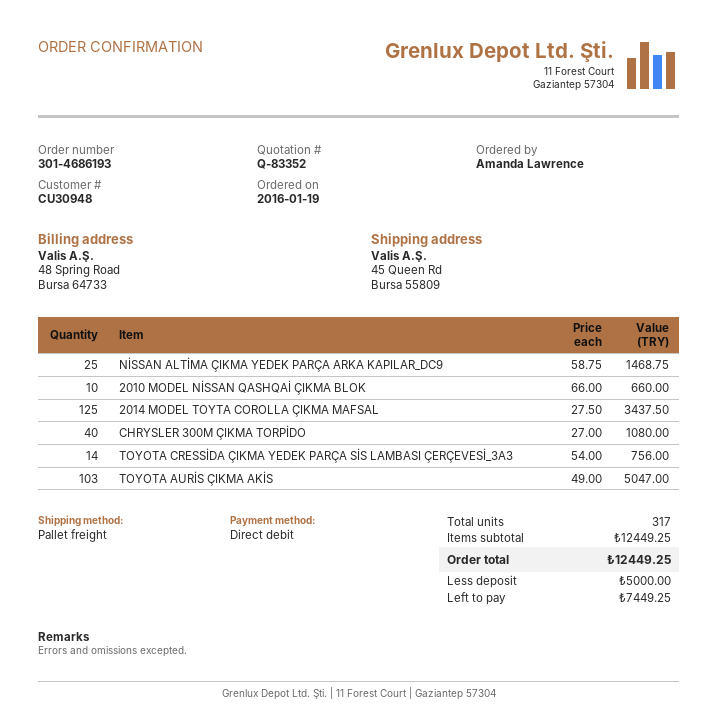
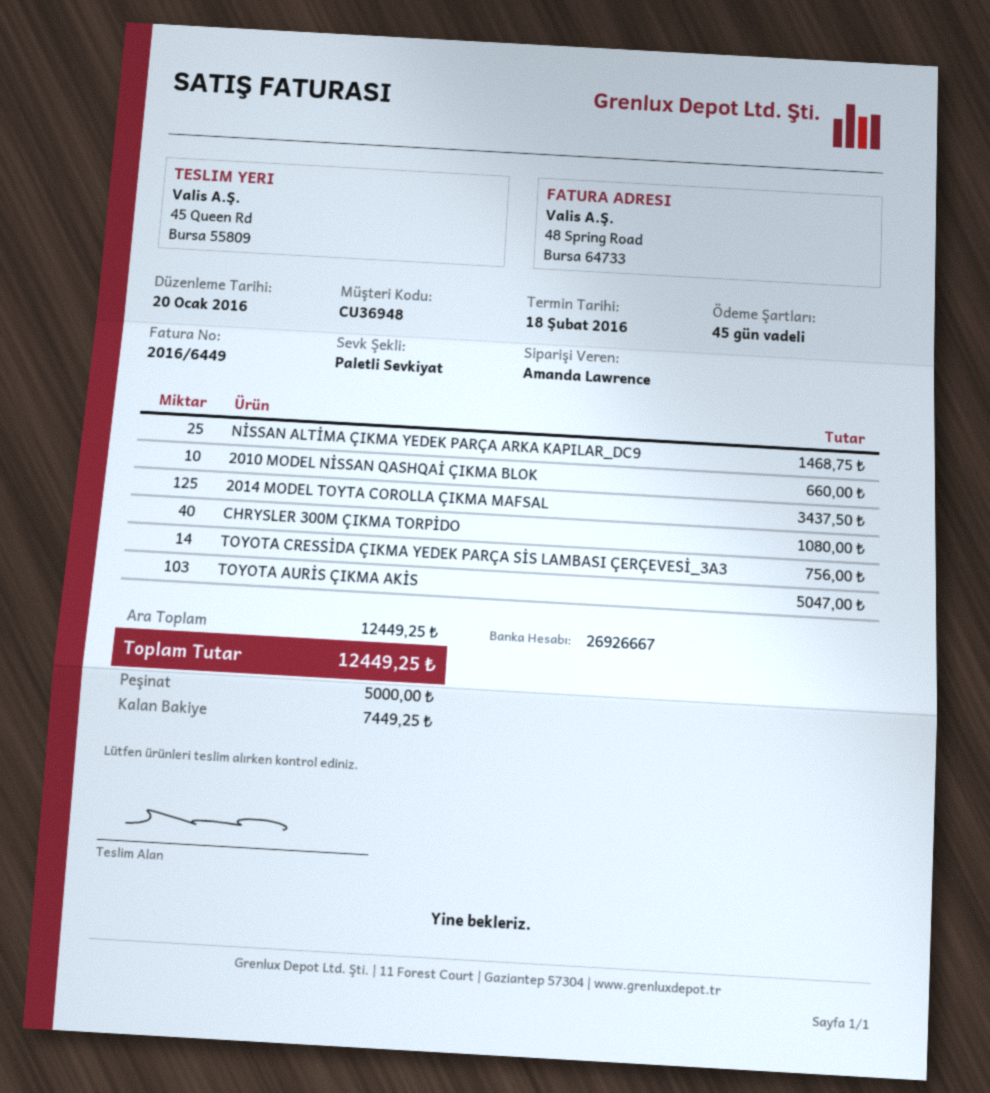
customer number: CU30948 -> CU36948

